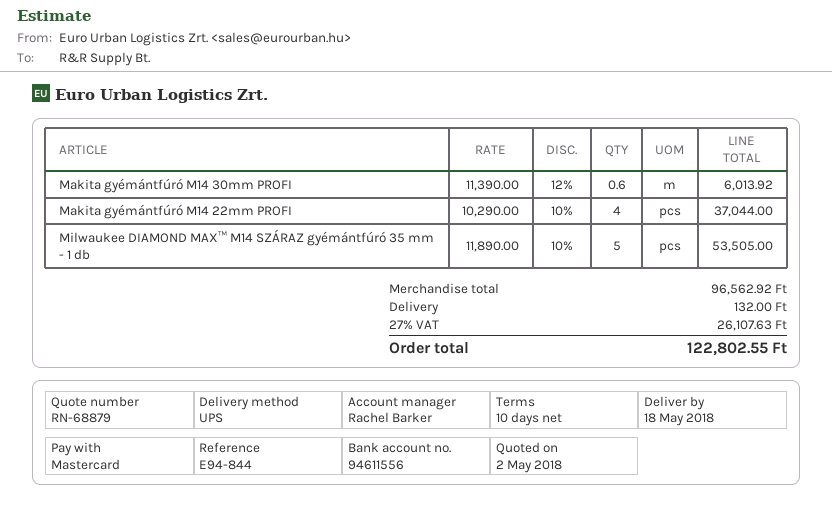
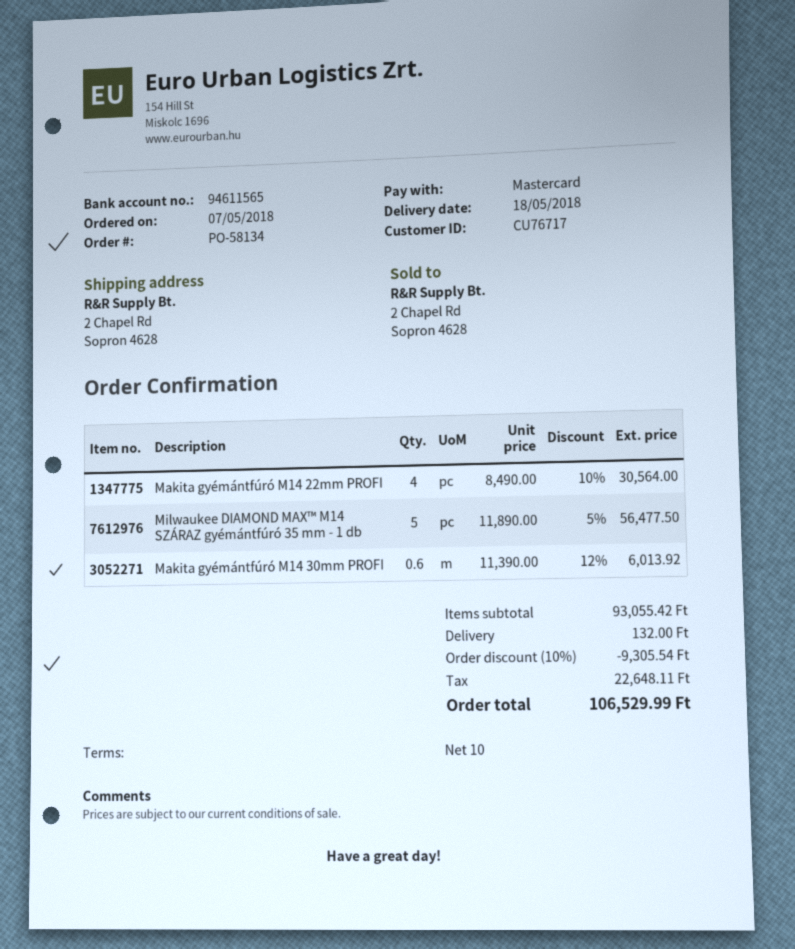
bank account: 94611556 -> 94611565
Makita gyémántfúró M14 22mm PROFI: 4 x 10290.00 - 10% = 37044.00 -> 4 x 8490.00 - 10% = 30564.00
Milwaukee DIAMOND MAX™ M14 SZÁRAZ gyémántfúró 35 mm - 1 db: 5 x 11890.00 - 10% = 53505.00 -> 5 x 11890.00 - 5% = 56477.50
subtotal: 96562.92 -> 93055.42
discount: none -> 10% = 9305.54
tax: 26107.63 -> 22648.11
total: 122802.55 -> 106529.99

